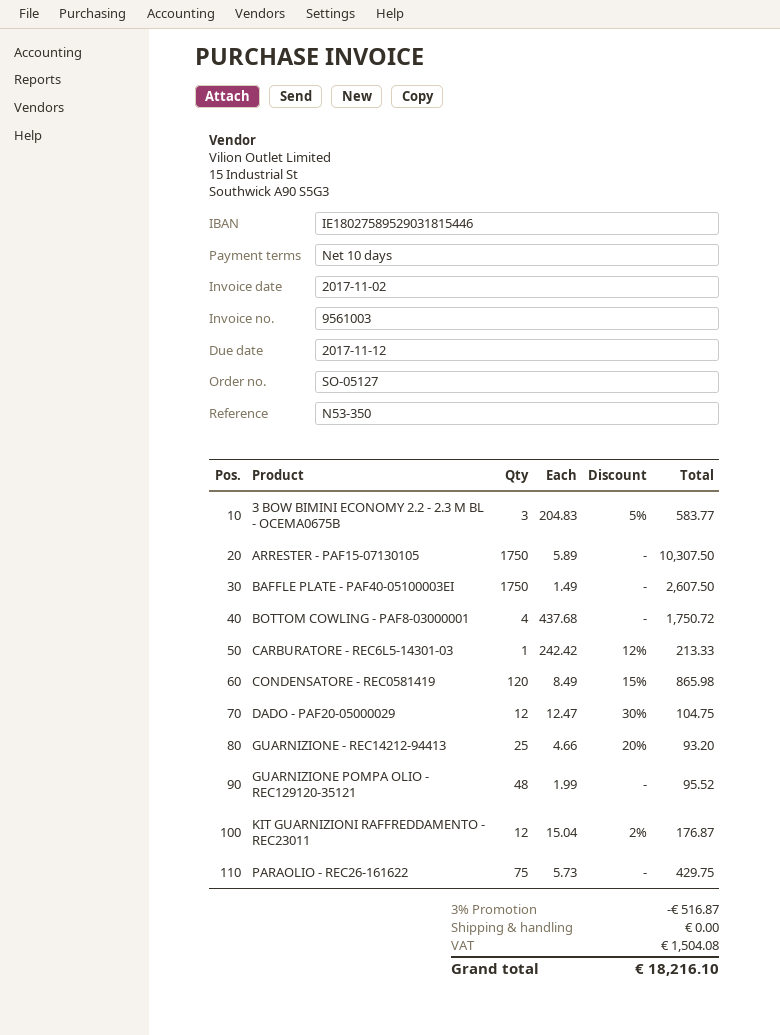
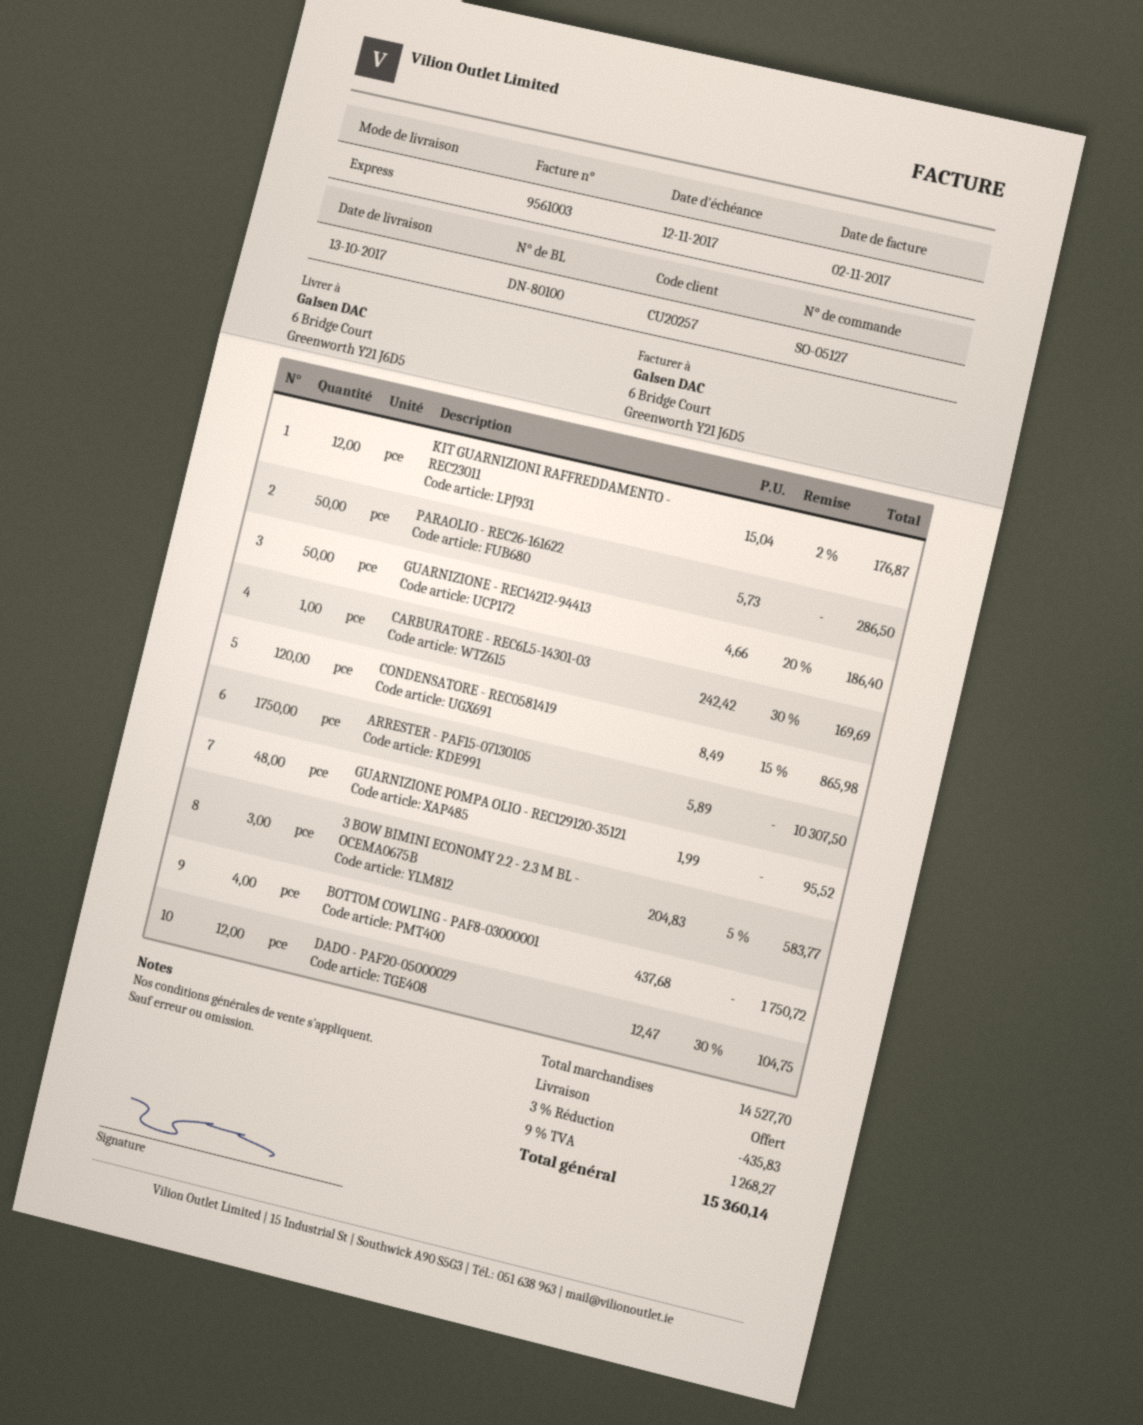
BAFFLE PLATE - PAF40-05100003EI: 1750 x 1.49 = 2607.50 -> none
CARBURATORE - REC6L5-14301-03: 1 x 242.42 - 12% = 213.33 -> 1 x 242.42 - 30% = 169.69
GUARNIZIONE - REC14212-94413: 25 x 4.66 - 20% = 93.20 -> 50 x 4.66 - 20% = 186.40
PARAOLIO - REC26-161622: 75 x 5.73 = 429.75 -> 50 x 5.73 = 286.50
discount: 3% = 516.87 -> 3% = 435.83
tax: 1504.08 -> 1268.27
total: 18216.10 -> 15360.14

